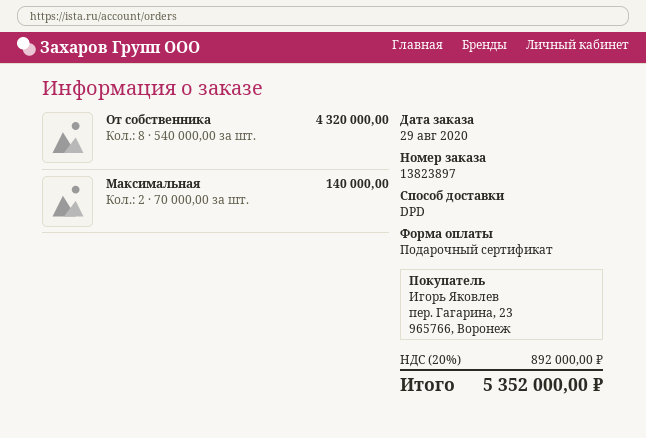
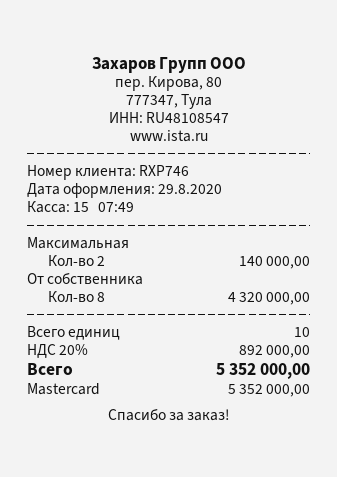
payment method: gift card -> Mastercard

